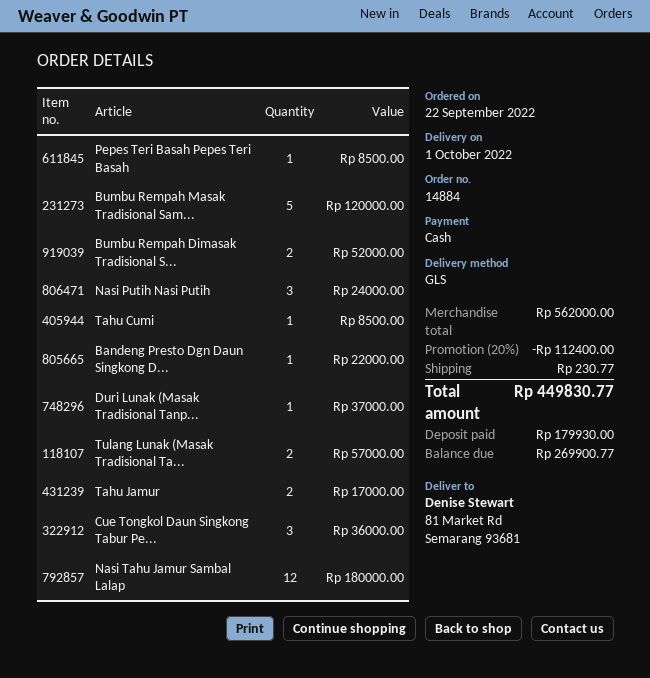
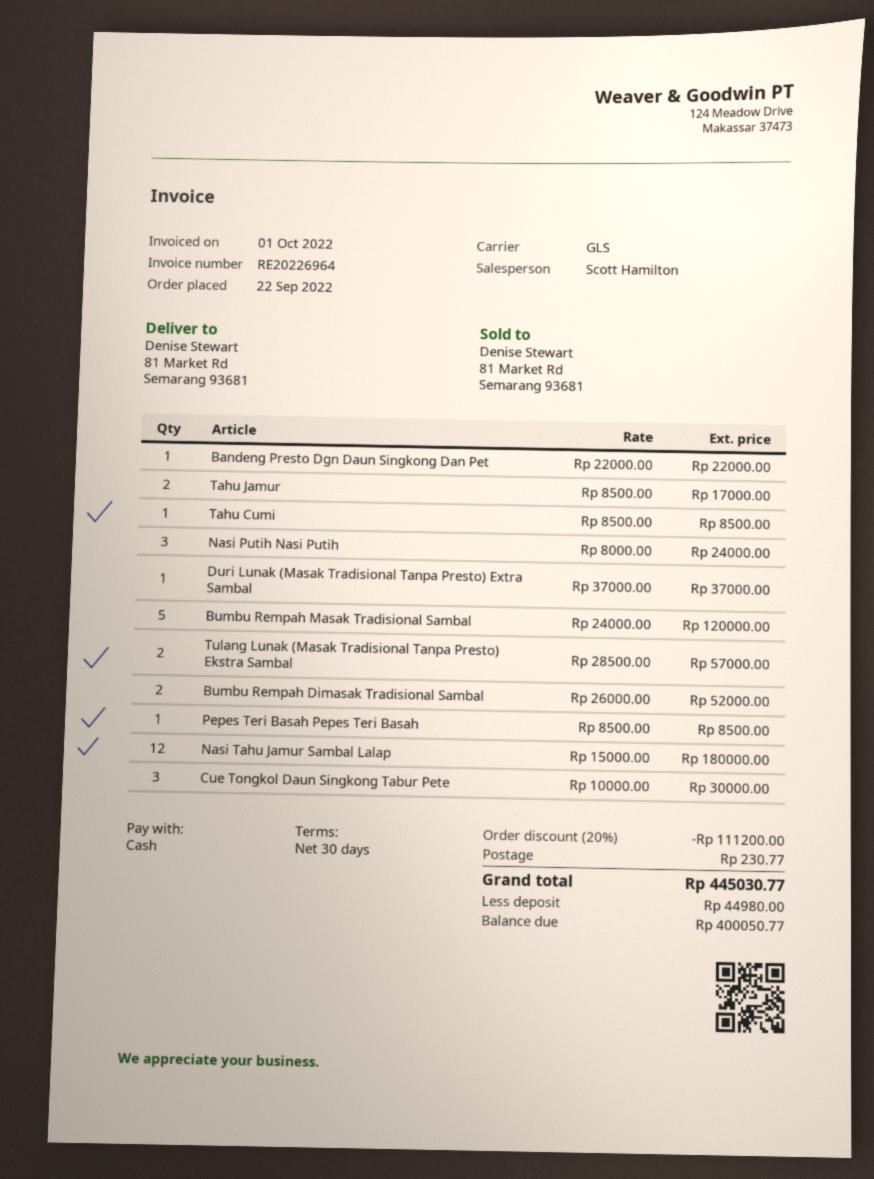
Cue Tongkol Daun Singkong Tabur Pe...: 3 for 36000.00 -> 3 for 30000.00
discount: 20% = 112400.00 -> 20% = 111200.00
total: 449830.77 -> 445030.77
deposit: 179930.00 -> 44980.00
balance: 269900.77 -> 400050.77

